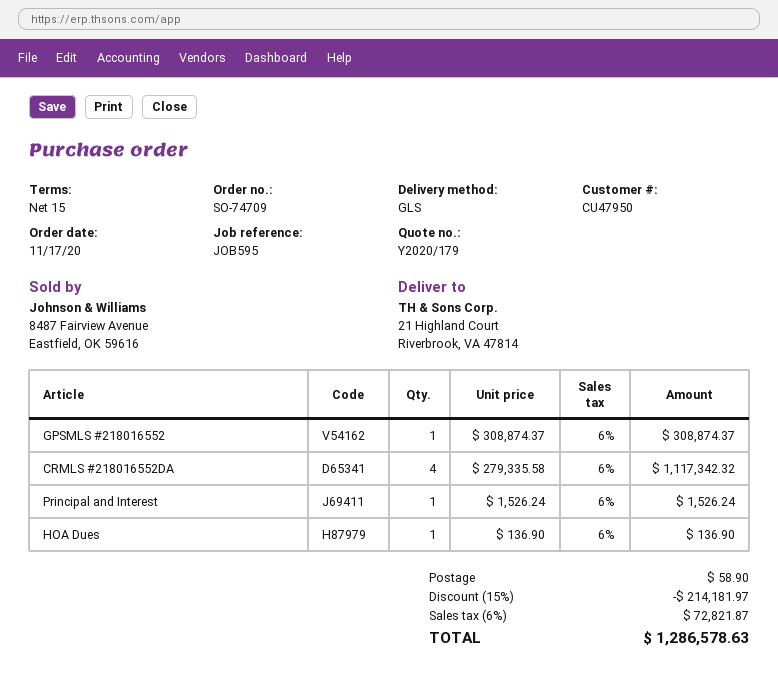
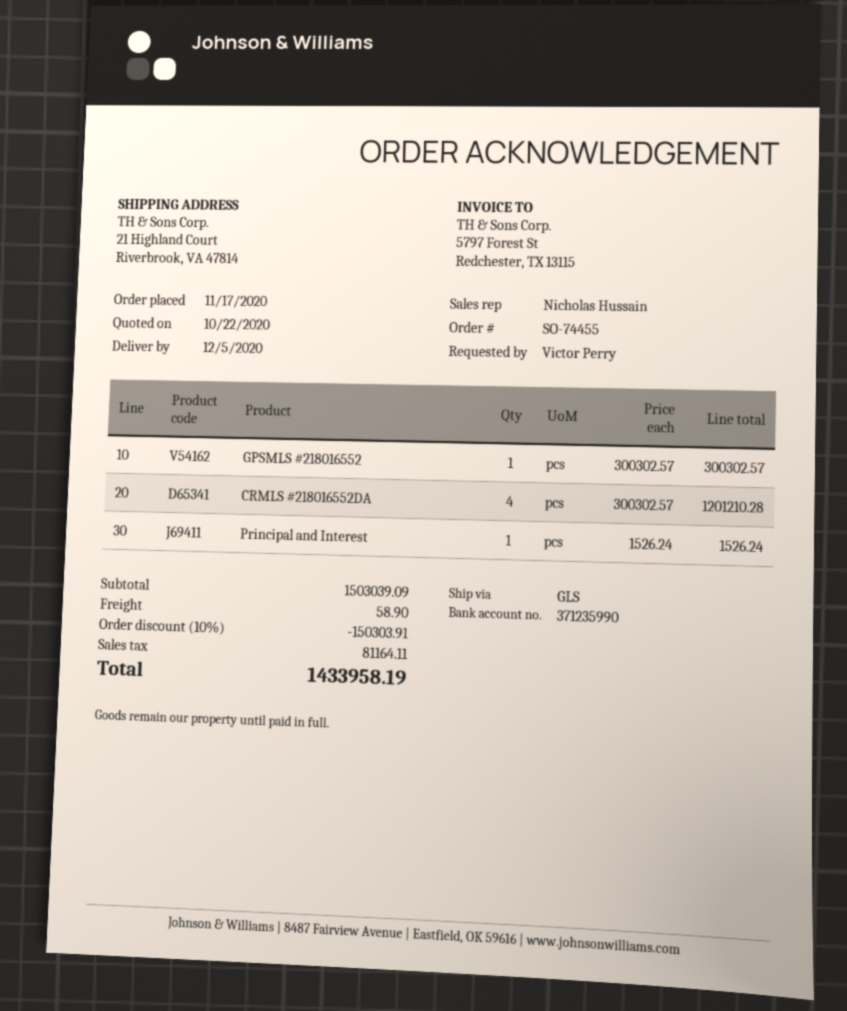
order number: SO-74709 -> SO-74455
GPSMLS #218016552: 1 x 308874.37 = 308874.37 -> 1 x 300302.57 = 300302.57
CRMLS #218016552DA: 4 x 279335.58 = 1117342.32 -> 4 x 300302.57 = 1201210.28
HOA Dues: 1 x 136.90 = 136.90 -> none
discount: 15% = 214181.97 -> 10% = 150303.91
tax: 72821.87 -> 81164.11
total: 1286578.63 -> 1433958.19

